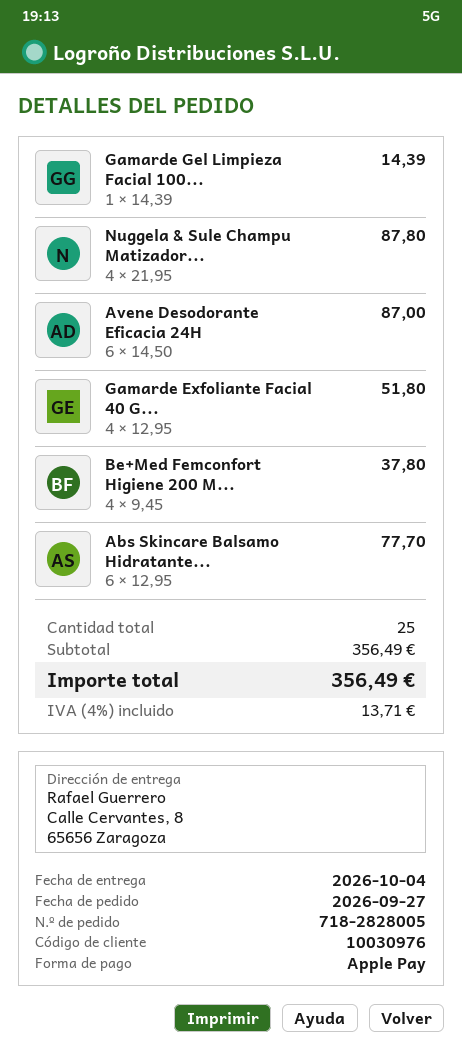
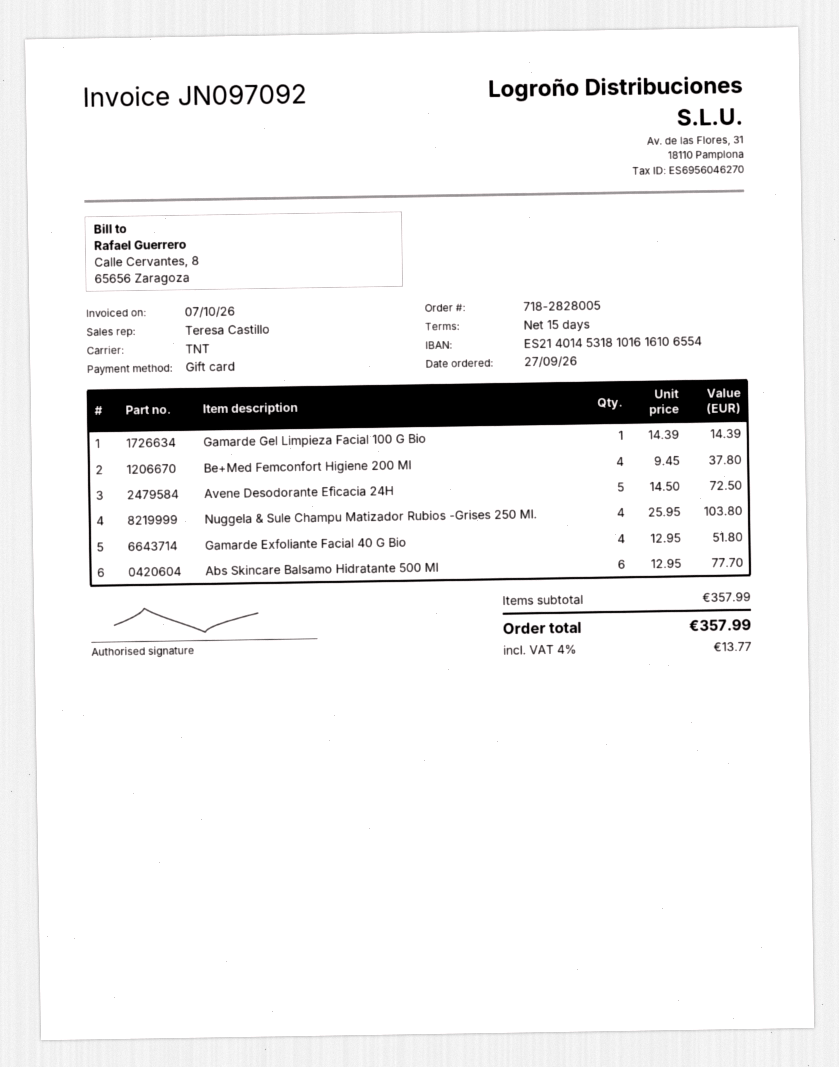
payment method: Apple Pay -> gift card
Nuggela & Sule Champu Matizador...: 4 x 21.95 = 87.80 -> 4 x 25.95 = 103.80
Avene Desodorante Eficacia 24H: 6 x 14.50 = 87.00 -> 5 x 14.50 = 72.50
subtotal: 356.49 -> 357.99
tax: 4% = 13.71 -> 4% = 13.77
total: 356.49 -> 357.99

